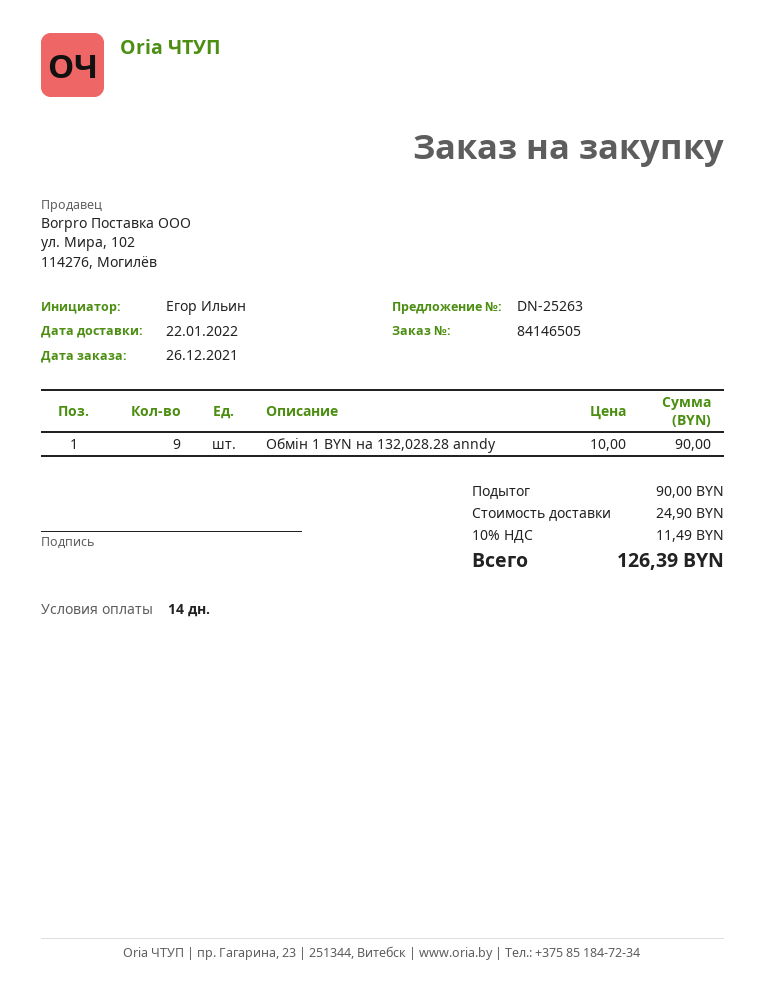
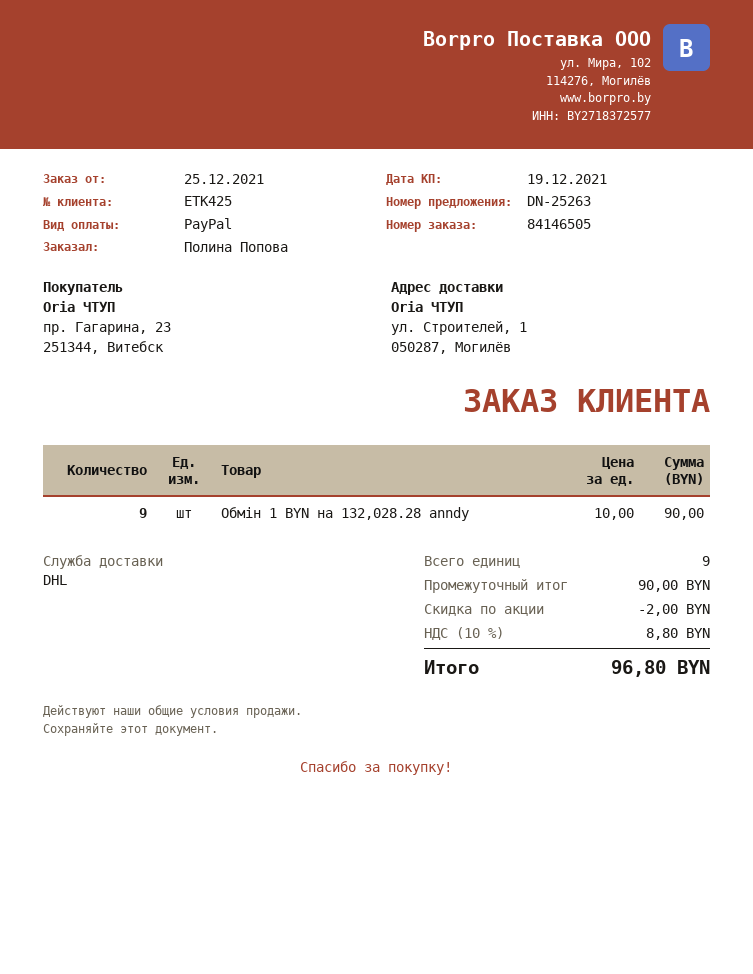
order date: 2021-12-26 -> 2021-12-25
ordered by: Егор Ильин -> Полина Попова
discount: none -> 2.00
shipping: 24.90 -> none
tax: 10% = 11.49 -> 10% = 8.80
total: 126.39 -> 96.80

